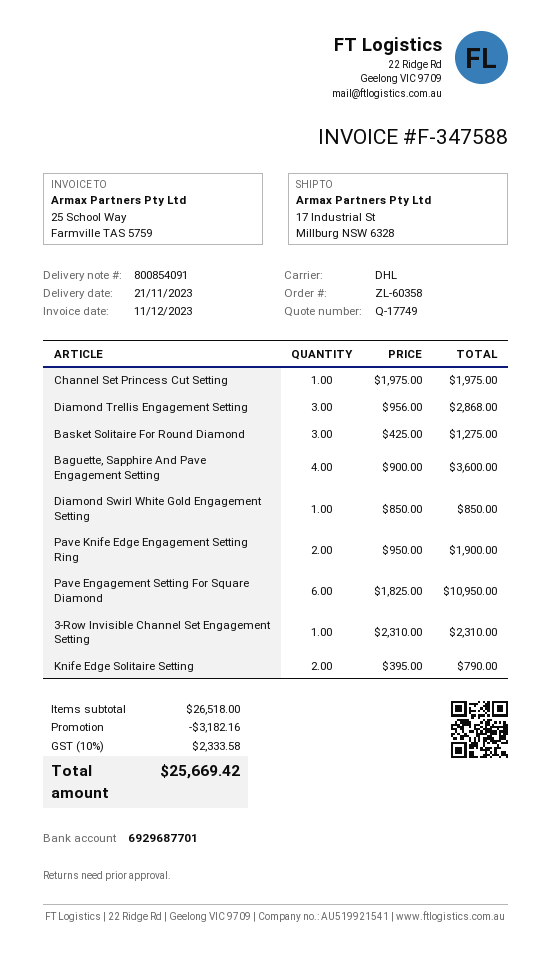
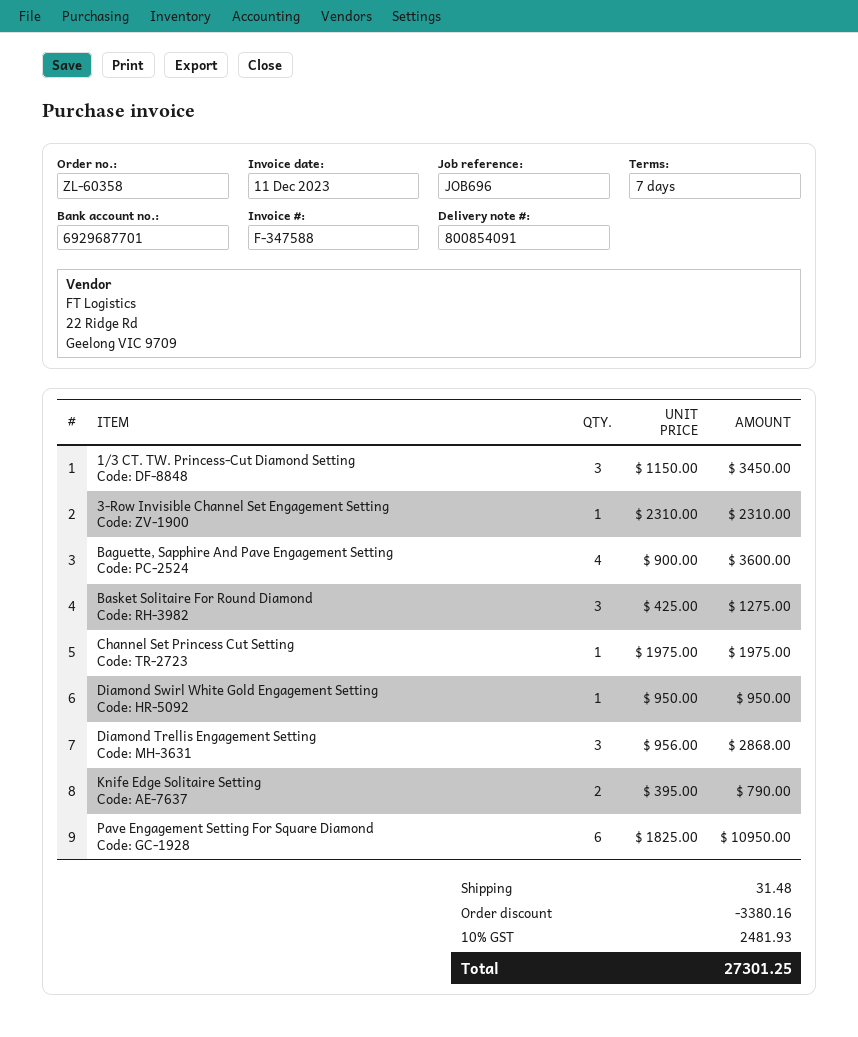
Diamond Swirl White Gold Engagement Setting: 1 x 850.00 = 850.00 -> 1 x 950.00 = 950.00
Pave Knife Edge Engagement Setting Ring: 2 x 950.00 = 1900.00 -> none
1/3 CT. TW. Princess-Cut Diamond Setting: none -> 3 x 1150.00 = 3450.00
discount: 3182.16 -> 3380.16
shipping: none -> 31.48
tax: 10% = 2333.58 -> 10% = 2481.93
total: 25669.42 -> 27301.25

